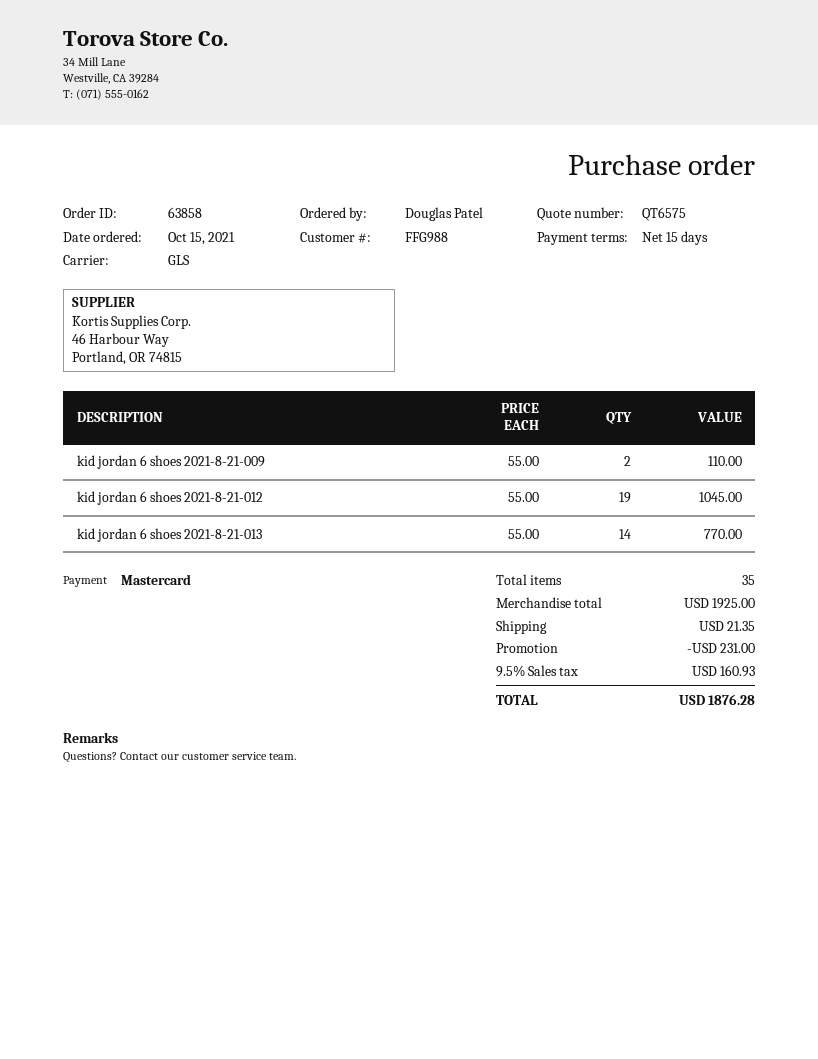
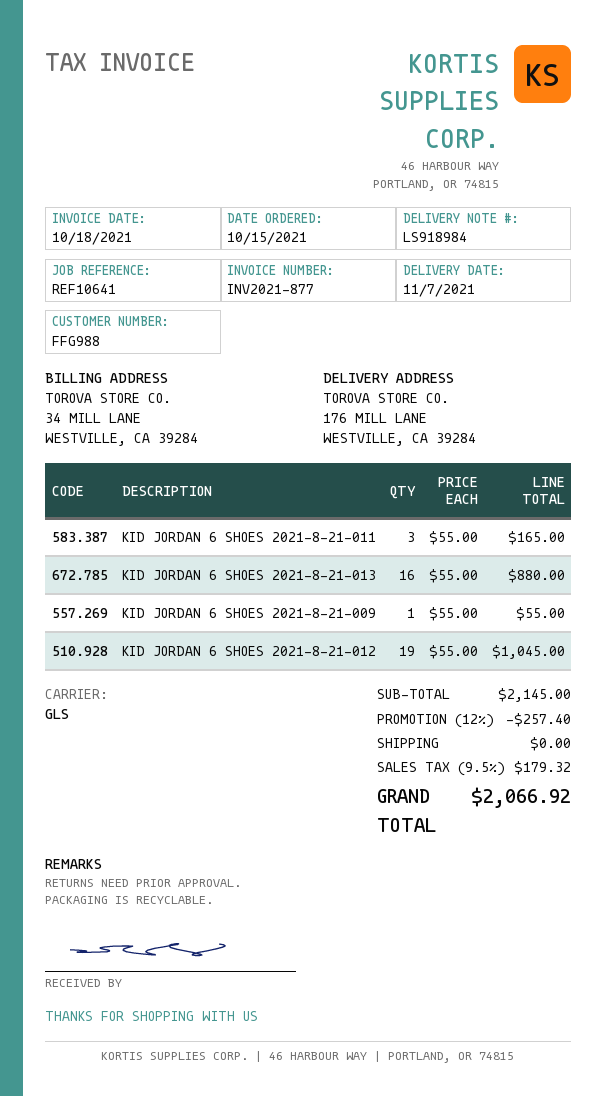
kid jordan 6 shoes 2021-8-21-009: 2 x 55.00 = 110.00 -> 1 x 55.00 = 55.00
kid jordan 6 shoes 2021-8-21-013: 14 x 55.00 = 770.00 -> 16 x 55.00 = 880.00
KID JORDAN 6 SHOES 2021-8-21-011: none -> 3 x 55.00 = 165.00
subtotal: 1925.00 -> 2145.00
discount: 231.00 -> 257.40
shipping: 21.35 -> 0.00
tax: 9.5% = 160.93 -> 9.5% = 179.32
total: 1876.28 -> 2066.92

